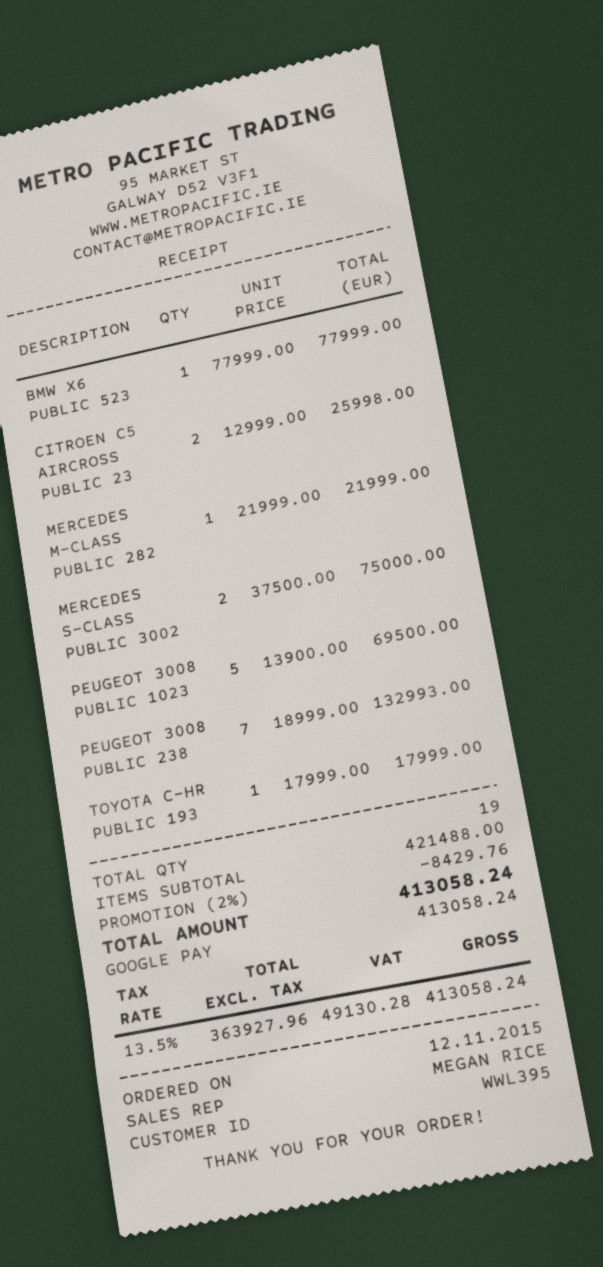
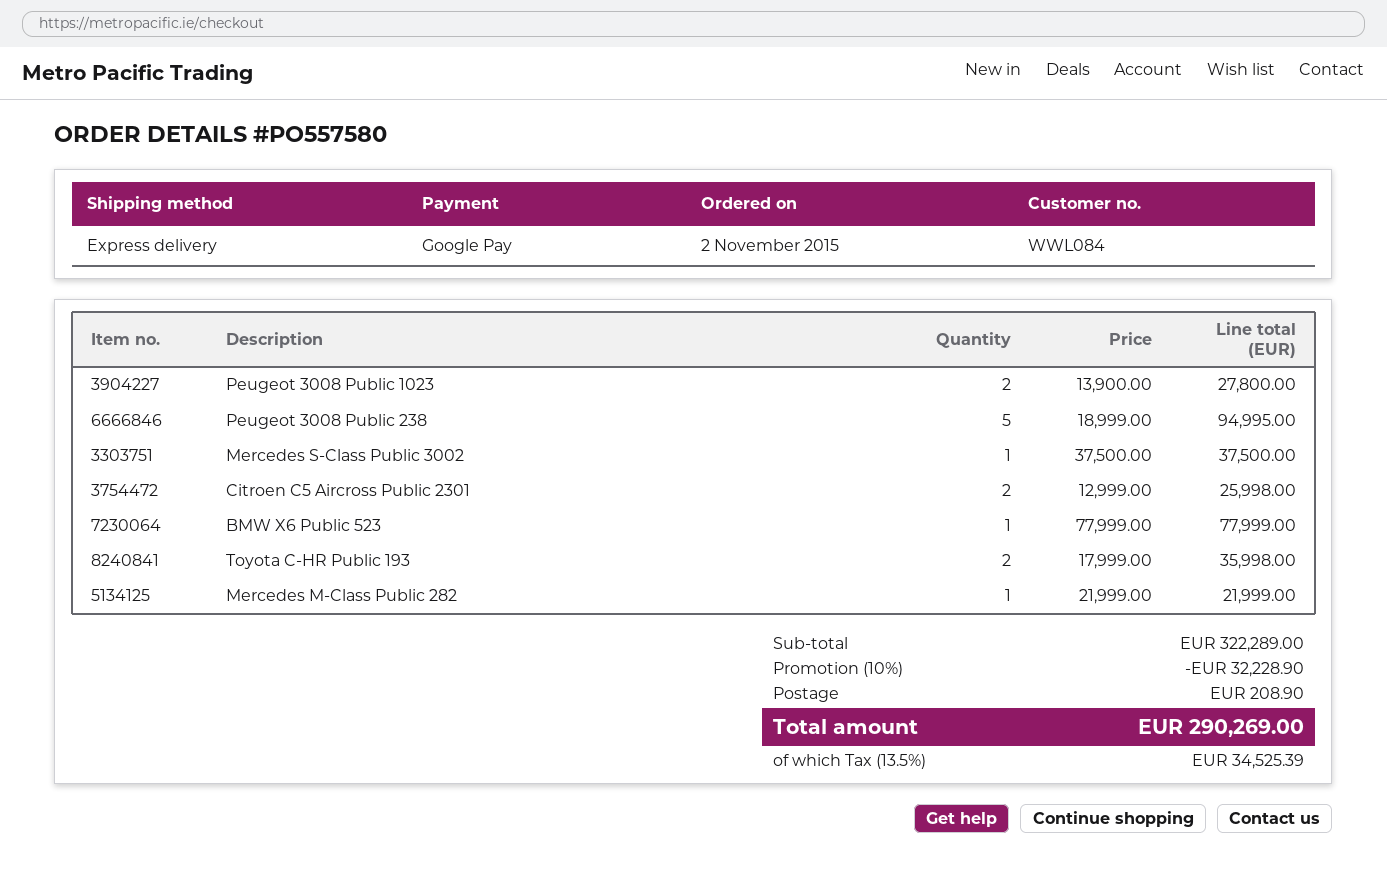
order date: 2015-11-12 -> 2015-11-02
customer number: WWL395 -> WWL084
MERCEDES S-CLASS PUBLIC 3002: 2 x 37500.00 = 75000.00 -> 1 x 37500.00 = 37500.00
PEUGEOT 3008 PUBLIC 1023: 5 x 13900.00 = 69500.00 -> 2 x 13900.00 = 27800.00
PEUGEOT 3008 PUBLIC 238: 7 x 18999.00 = 132993.00 -> 5 x 18999.00 = 94995.00
TOYOTA C-HR PUBLIC 193: 1 x 17999.00 = 17999.00 -> 2 x 17999.00 = 35998.00
subtotal: 421488.00 -> 322289.00
discount: 2% = 8429.76 -> 10% = 32228.90
shipping: none -> 208.90
tax: 13.5% = 49130.28 -> 13.5% = 34525.39
total: 413058.24 -> 290269.00

